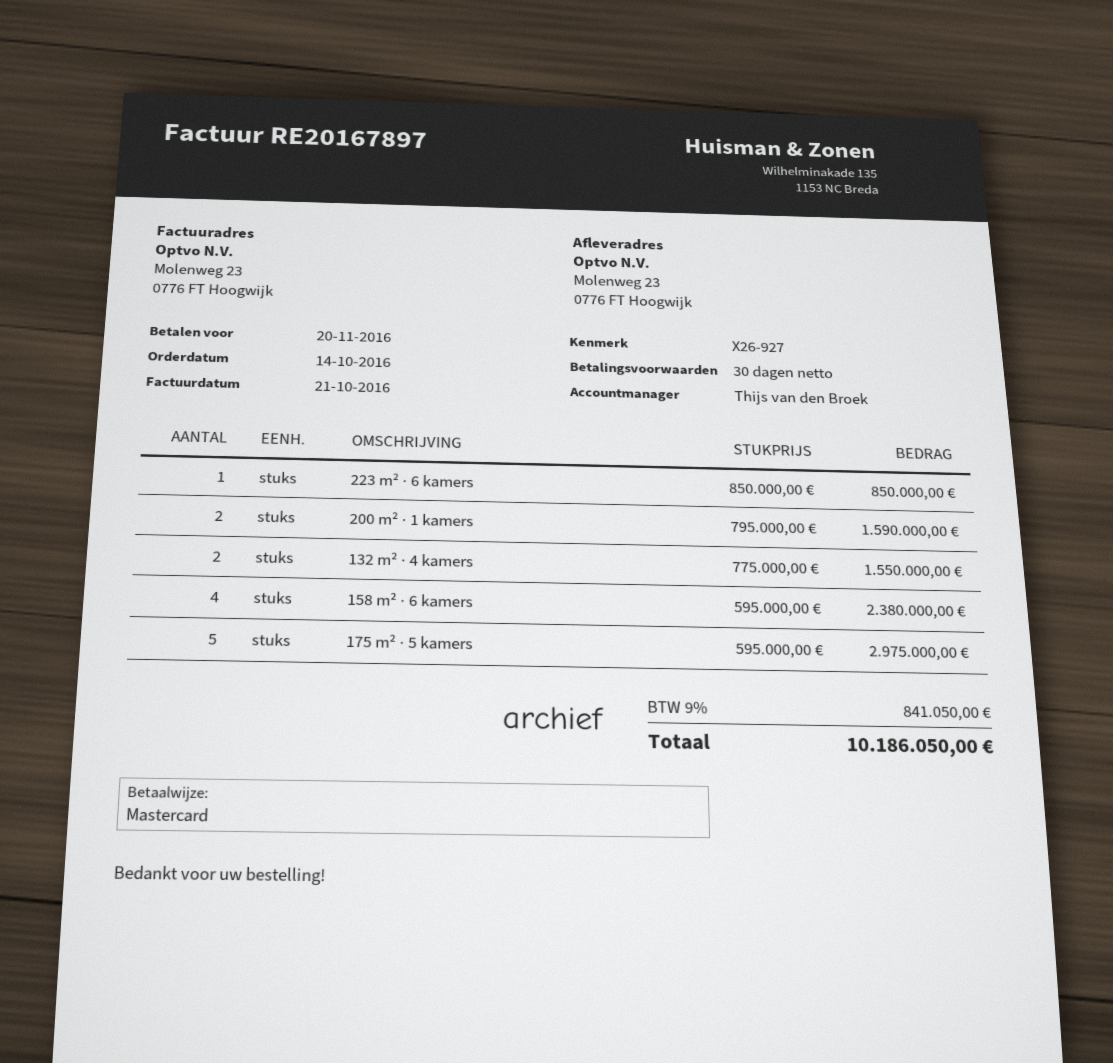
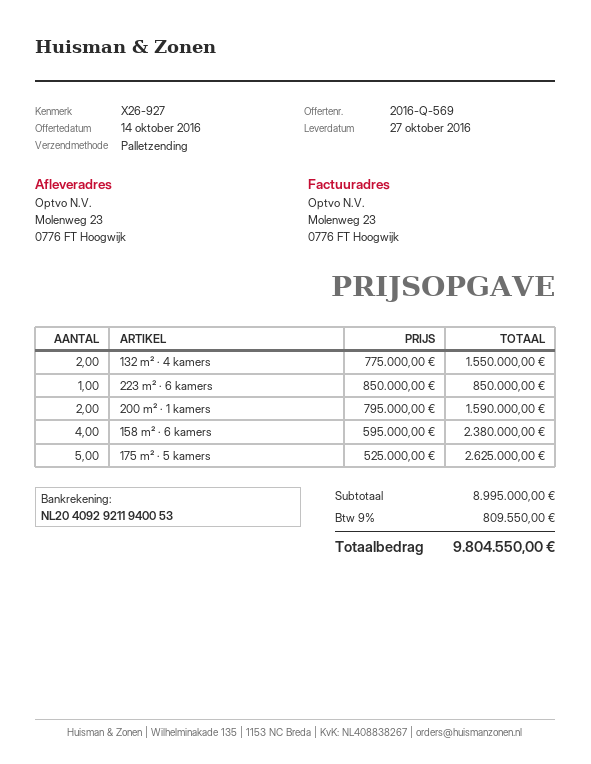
175 m² · 5 kamers: 5 x 595000.00 = 2975000.00 -> 5 x 525000.00 = 2625000.00
tax: 9% = 841050.00 -> 9% = 809550.00
total: 10186050.00 -> 9804550.00

